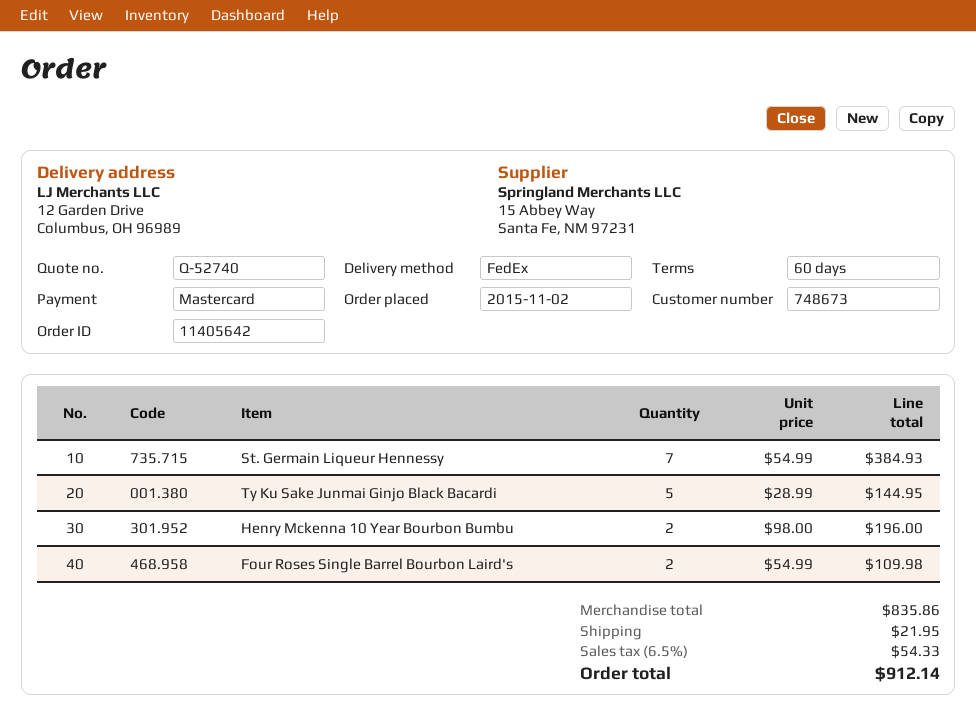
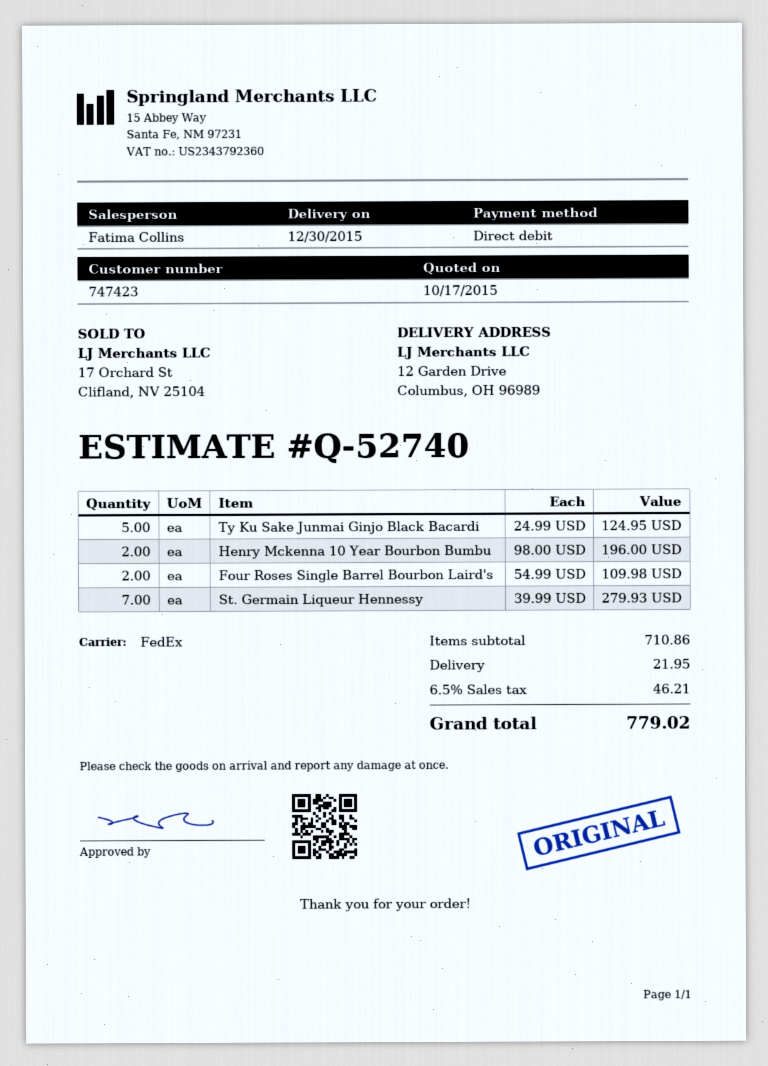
customer number: 748673 -> 747423
payment method: Mastercard -> direct debit
St. Germain Liqueur Hennessy: 7 x 54.99 = 384.93 -> 7 x 39.99 = 279.93
Ty Ku Sake Junmai Ginjo Black Bacardi: 5 x 28.99 = 144.95 -> 5 x 24.99 = 124.95
subtotal: 835.86 -> 710.86
tax: 6.5% = 54.33 -> 6.5% = 46.21
total: 912.14 -> 779.02

